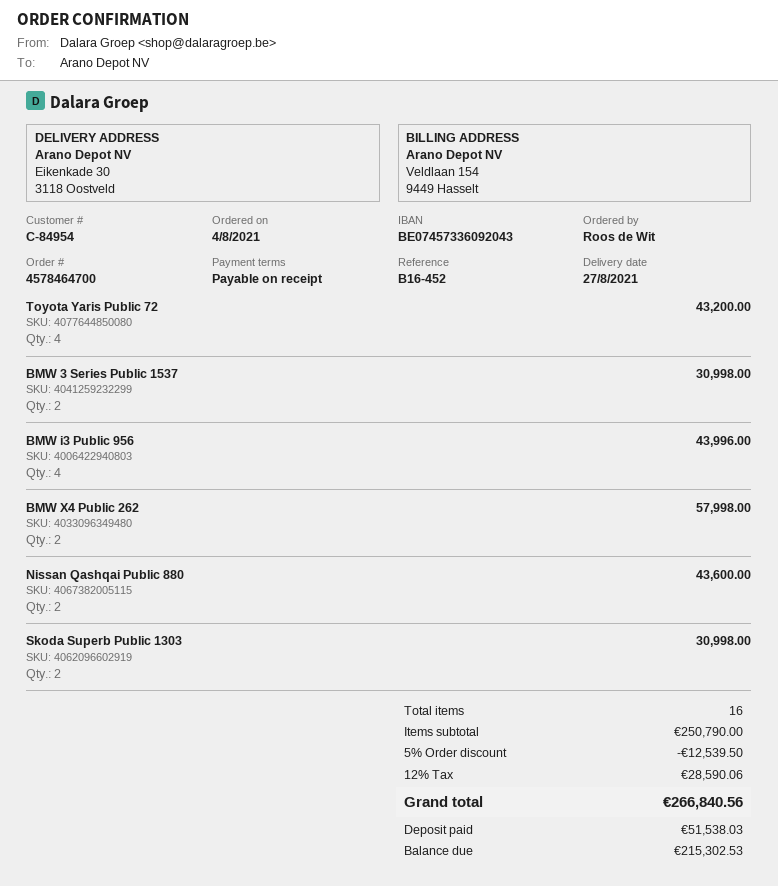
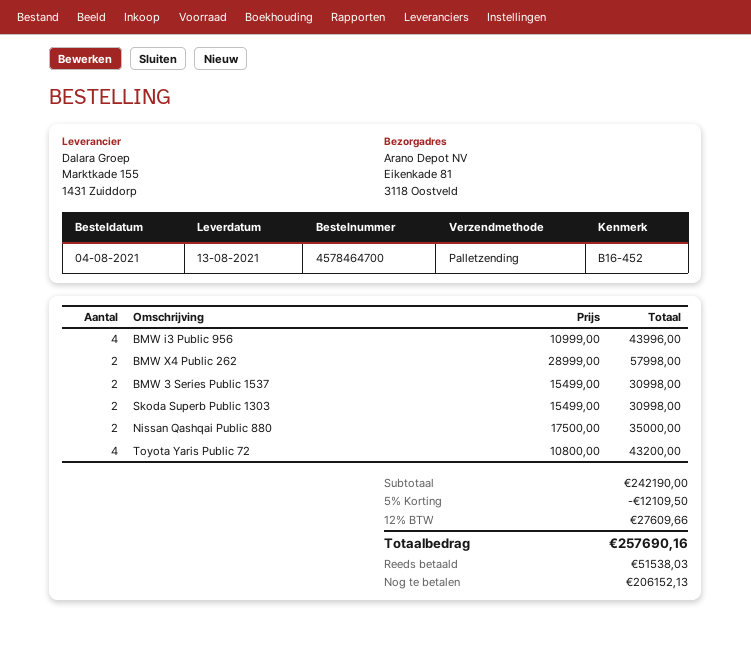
delivery date: 2021-08-27 -> 2021-08-13
ship to: Eikenkade 30, 3118 Oostveld -> Eikenkade 81, 3118 Oostveld
Nissan Qashqai Public 880: 2 for 43600.00 -> 2 for 35000.00
subtotal: 250790.00 -> 242190.00
discount: 5% = 12539.50 -> 5% = 12109.50
tax: 12% = 28590.06 -> 12% = 27609.66
total: 266840.56 -> 257690.16
balance: 215302.53 -> 206152.13

